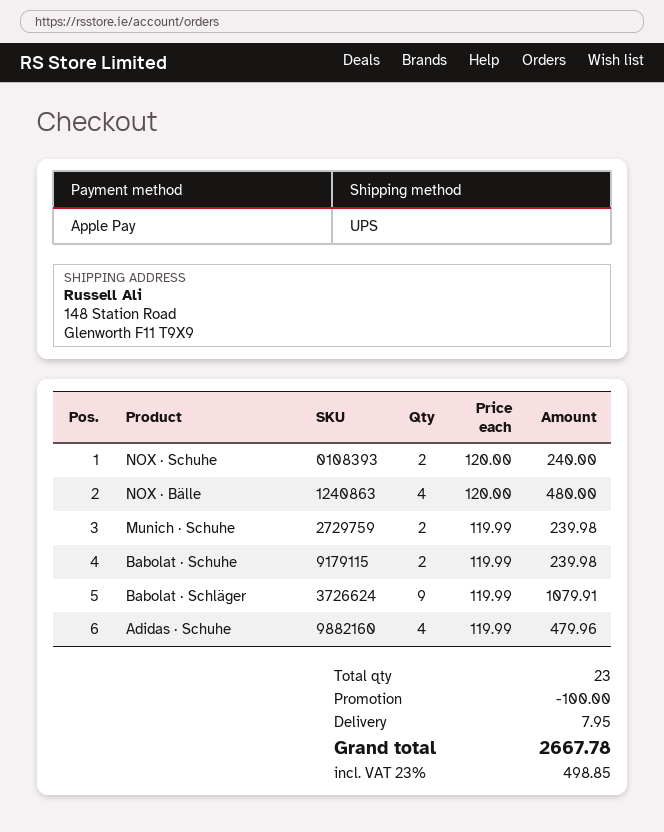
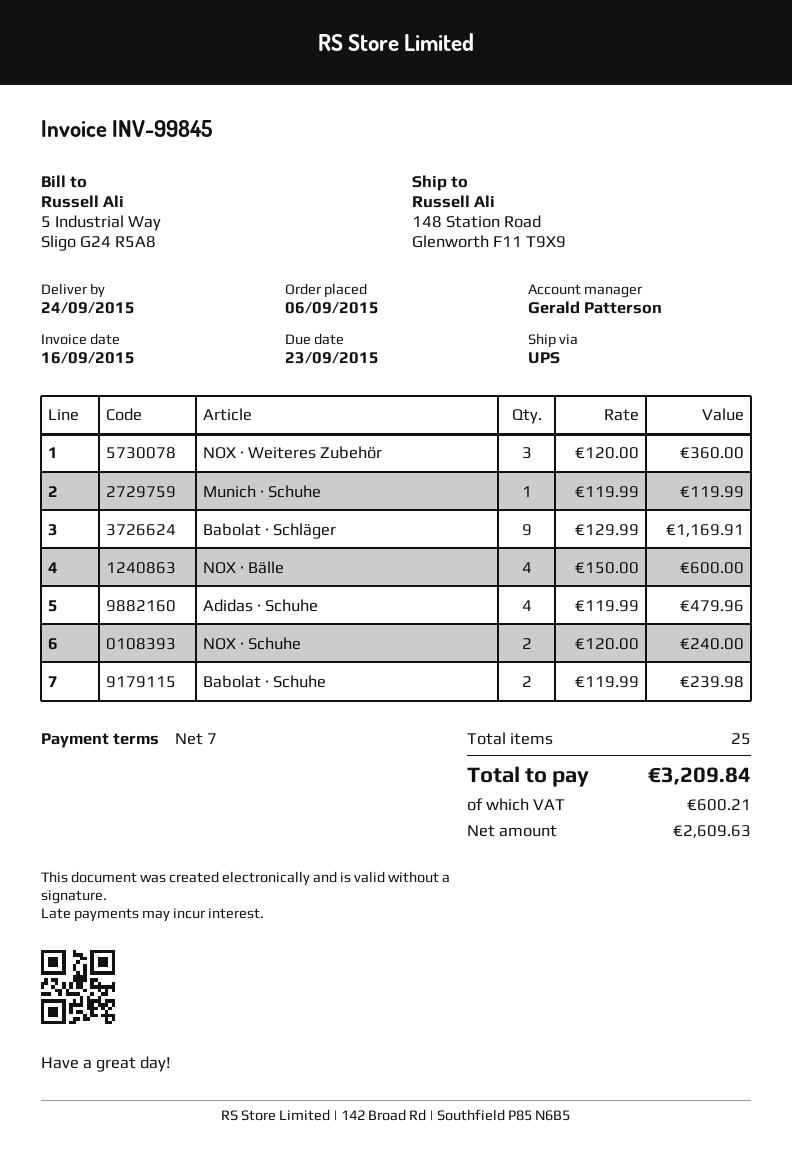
NOX · Bälle: 4 x 120.00 = 480.00 -> 4 x 150.00 = 600.00
Munich · Schuhe: 2 x 119.99 = 239.98 -> 1 x 119.99 = 119.99
Babolat · Schläger: 9 x 119.99 = 1079.91 -> 9 x 129.99 = 1169.91
NOX · Weiteres Zubehör: none -> 3 x 120.00 = 360.00
total quantity: 23 -> 25
discount: 100.00 -> none
shipping: 7.95 -> none
tax: 498.85 -> 600.21
total: 2667.78 -> 3209.84

